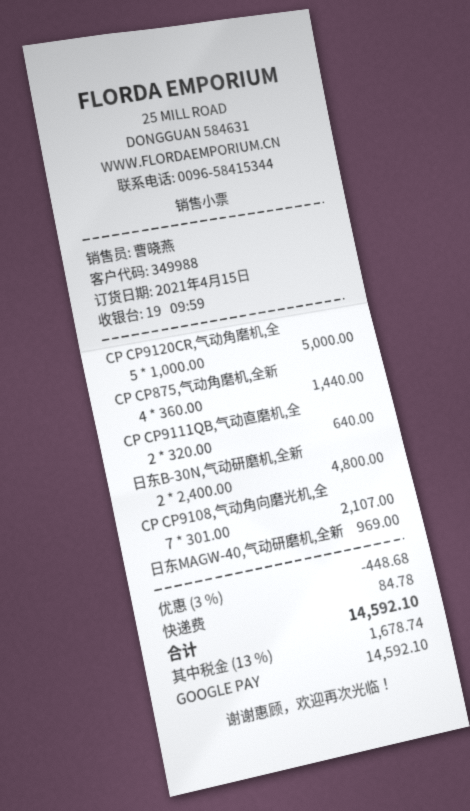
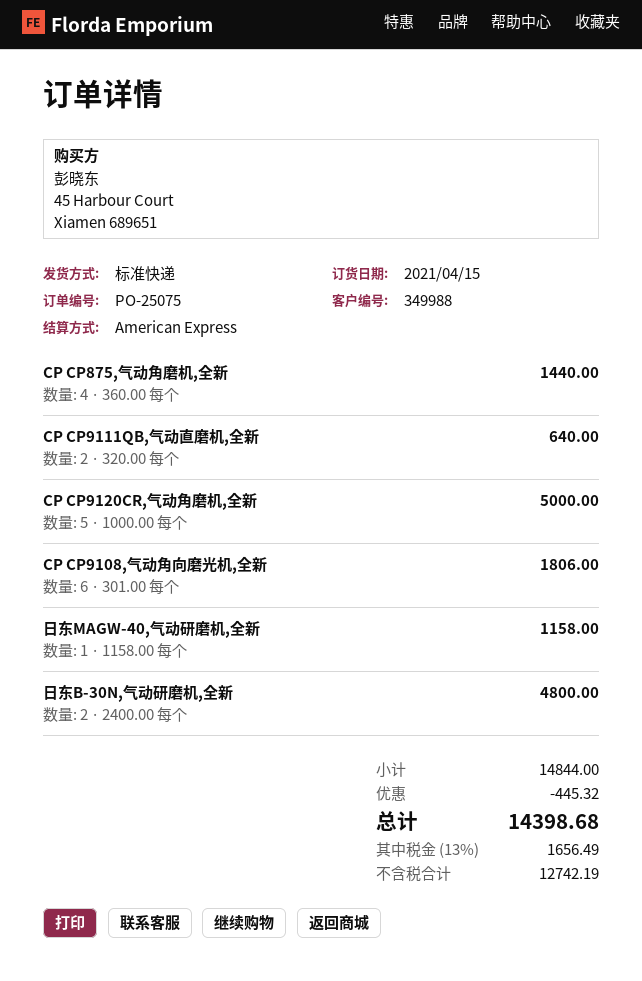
payment method: Google Pay -> American Express
CP CP9108,气动角向磨光机,全: 7 x 301.00 = 2107.00 -> 6 x 301.00 = 1806.00
日东MAGW-40,气动研磨机,全新: 1 x 969.00 = 969.00 -> 1 x 1158.00 = 1158.00
discount: 448.68 -> 445.32
shipping: 84.78 -> none
tax: 13% = 1678.74 -> 13% = 1656.49
total: 14592.10 -> 14398.68

